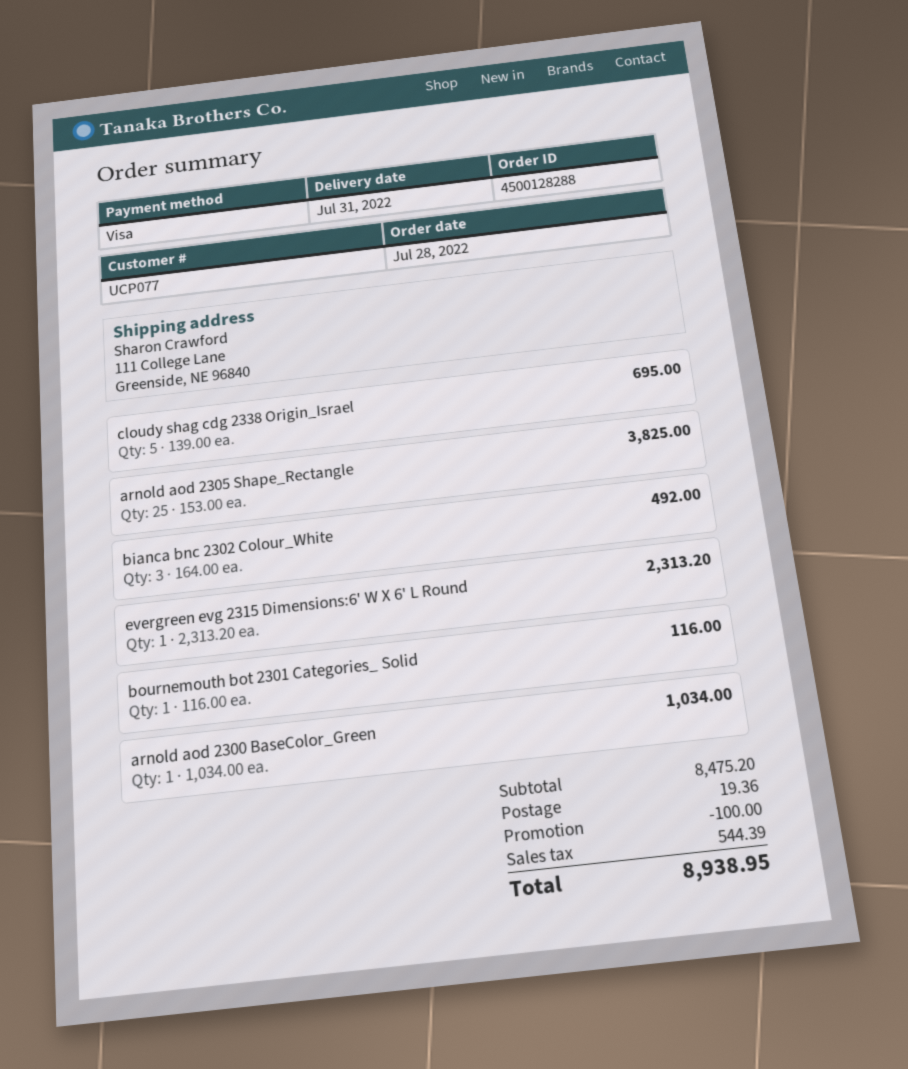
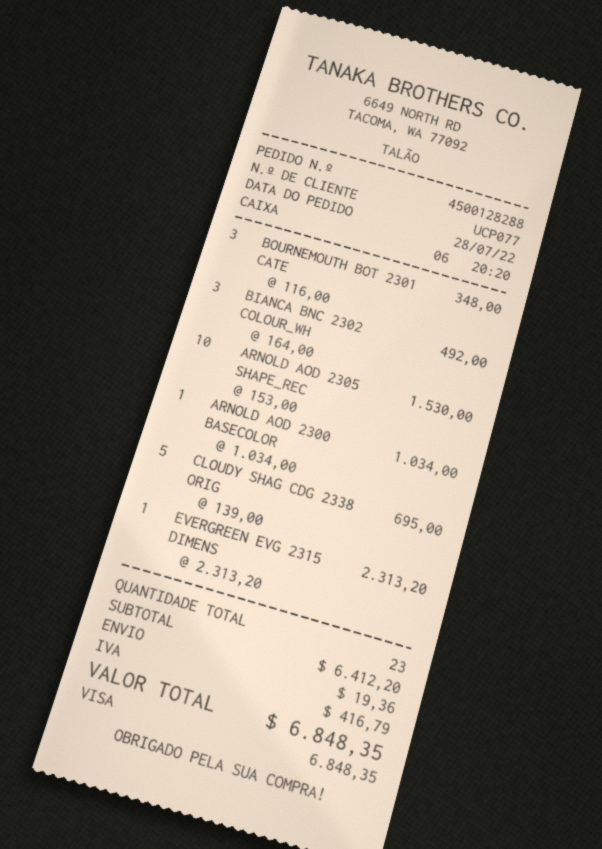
arnold aod 2305 Shape_Rectangle: 25 x 153.00 = 3825.00 -> 10 x 153.00 = 1530.00
bournemouth bot 2301 Categories_ Solid: 1 x 116.00 = 116.00 -> 3 x 116.00 = 348.00
subtotal: 8475.20 -> 6412.20
discount: 100.00 -> none
tax: 544.39 -> 416.79
total: 8938.95 -> 6848.35

